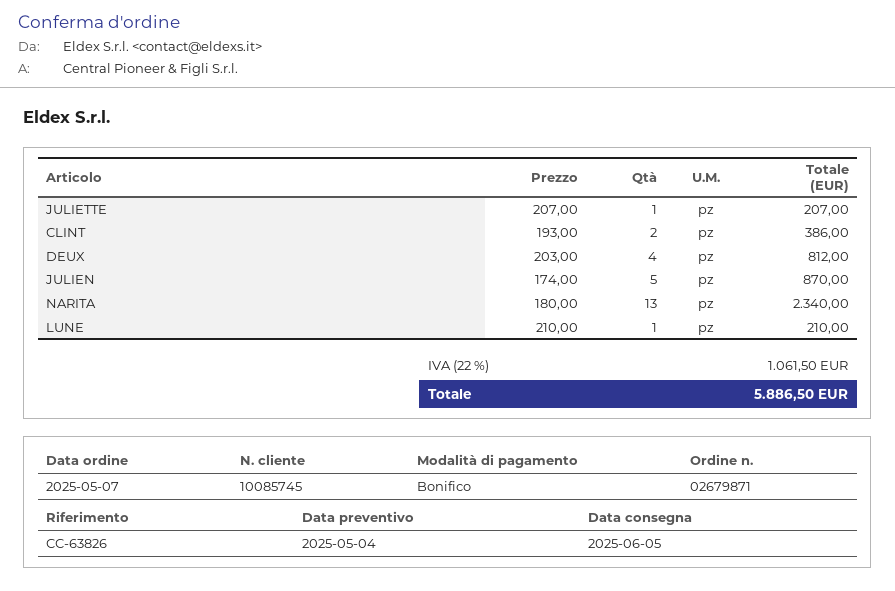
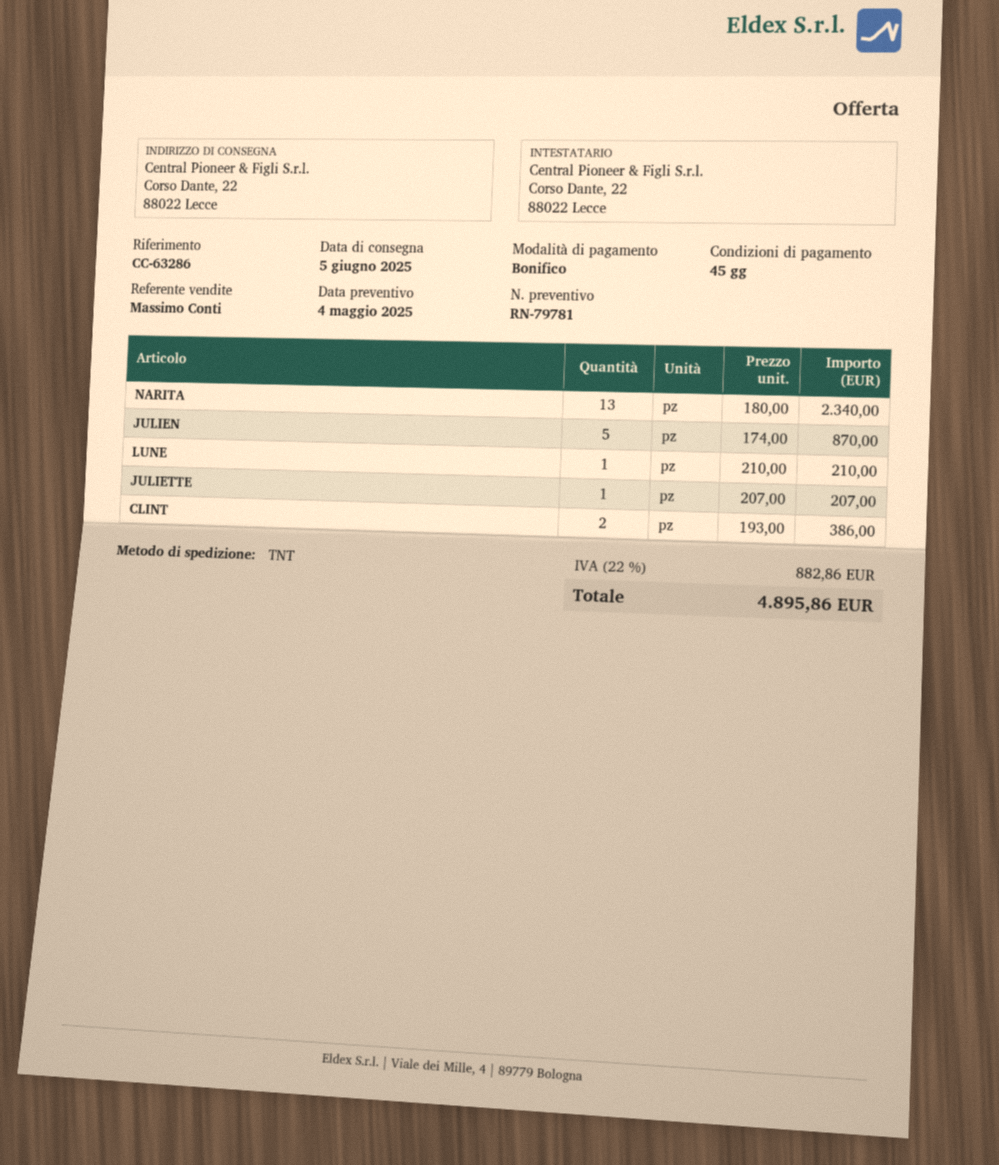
reference: CC-63826 -> CC-63286
DEUX: 4 x 203.00 = 812.00 -> none
tax: 22% = 1061.50 -> 22% = 882.86
total: 5886.50 -> 4895.86

